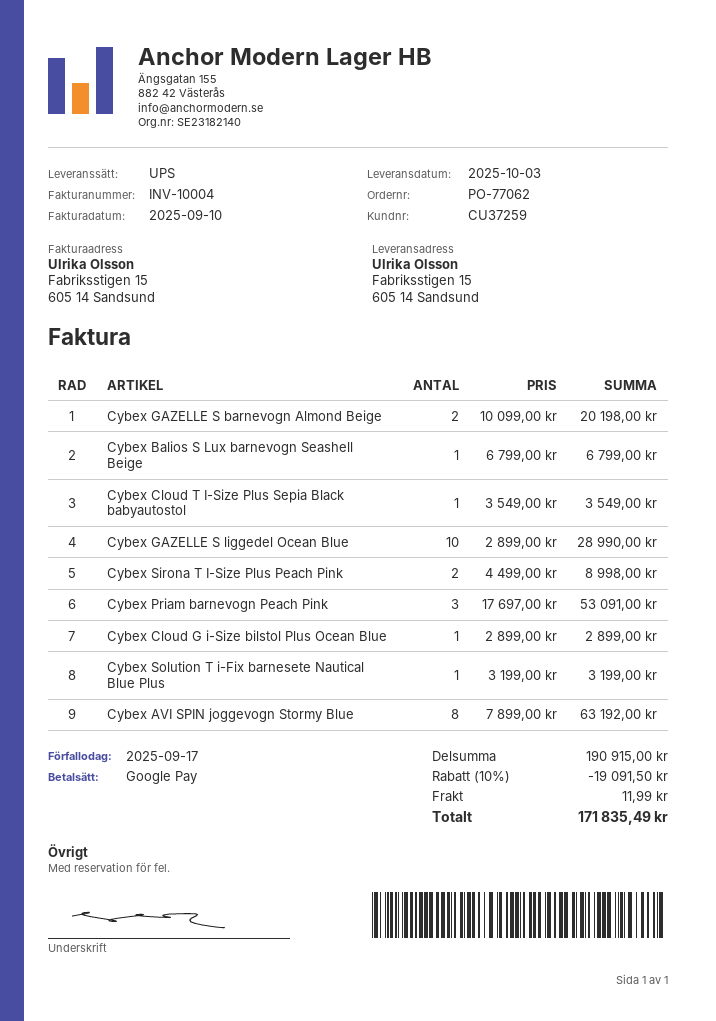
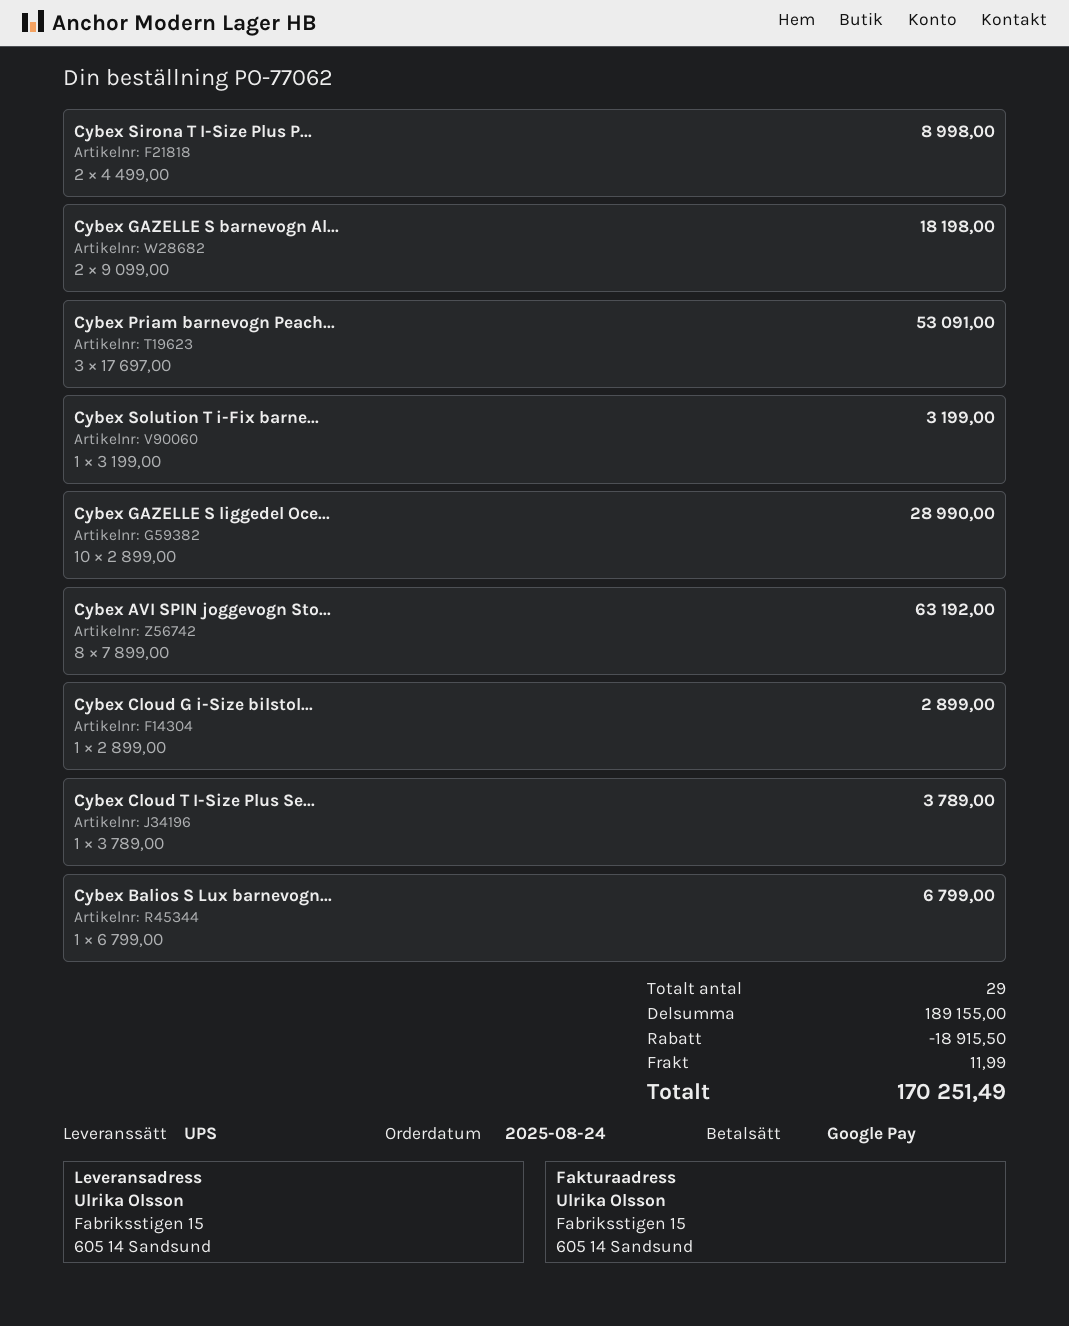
Cybex GAZELLE S barnevogn Almond Beige: 2 x 10099.00 = 20198.00 -> 2 x 9099.00 = 18198.00
Cybex Cloud T I-Size Plus Sepia Black babyautostol: 1 x 3549.00 = 3549.00 -> 1 x 3789.00 = 3789.00
subtotal: 190915.00 -> 189155.00
discount: 19091.50 -> 18915.50
total: 171835.49 -> 170251.49

